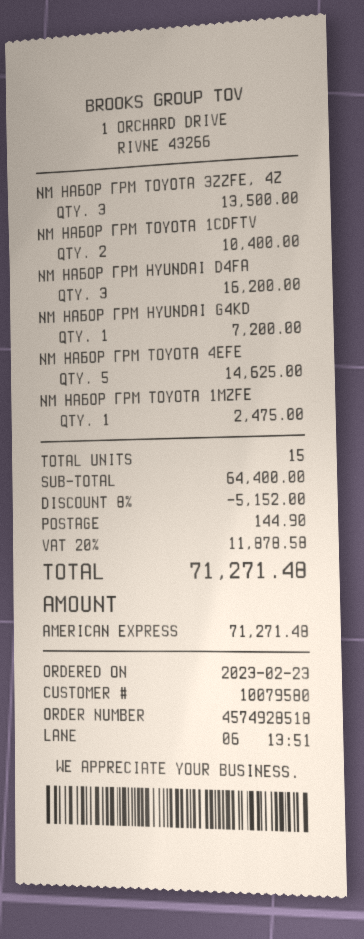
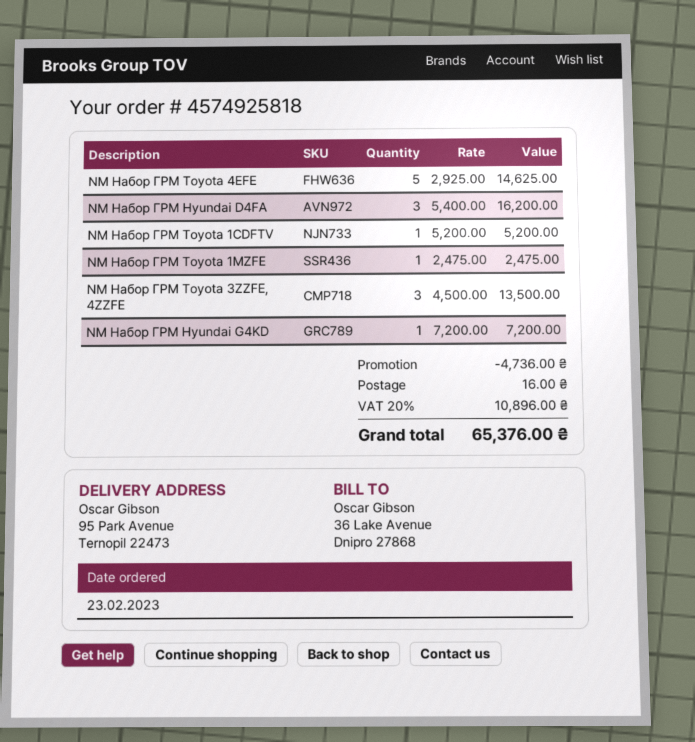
order number: 4574928518 -> 4574925818
NM НАБОР ГРМ TOYOTA 1CDFTV: 2 for 10400.00 -> 1 for 5200.00
discount: 5152.00 -> 4736.00
shipping: 144.90 -> 16.00
tax: 20% = 11878.58 -> 20% = 10896.00
total: 71271.48 -> 65376.00

